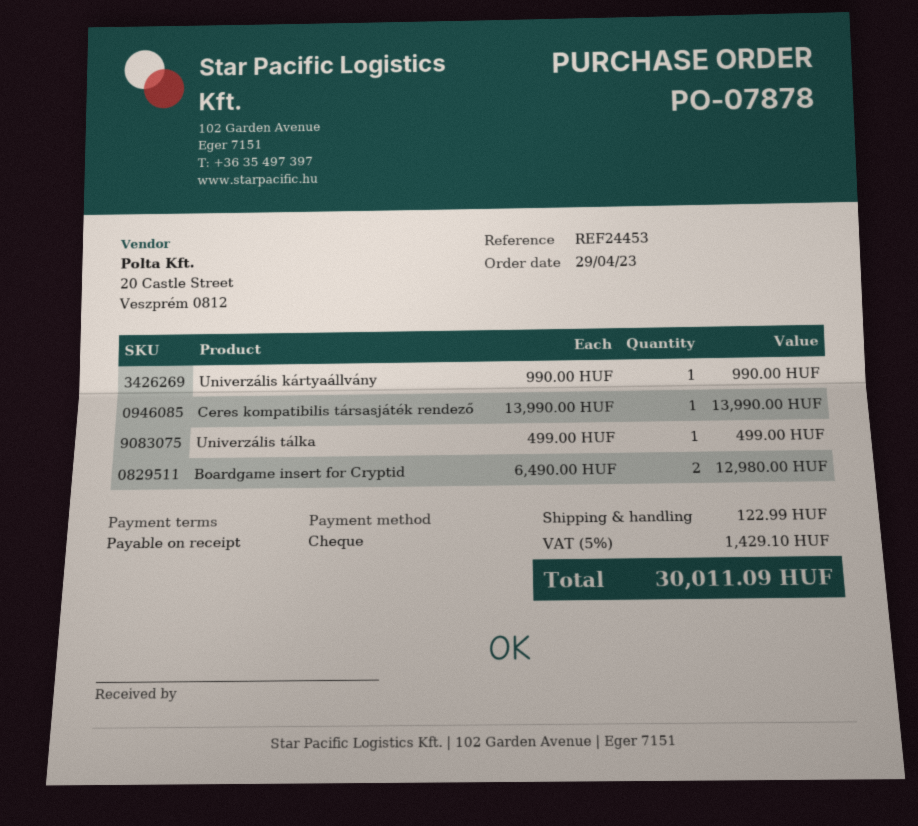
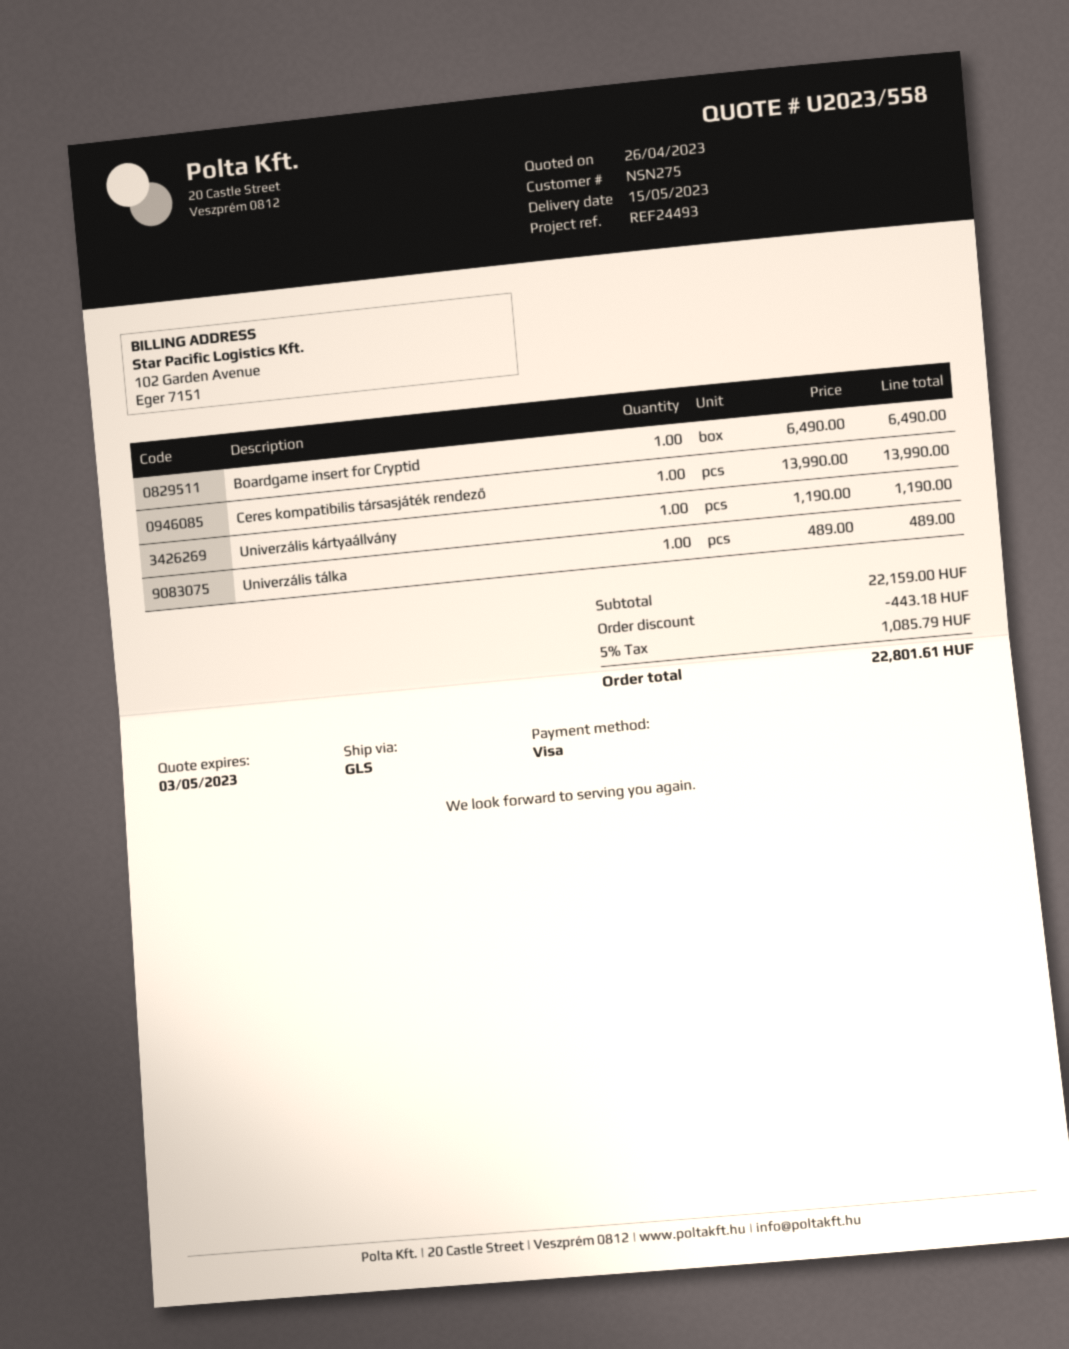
reference: REF24453 -> REF24493
payment method: cheque -> Visa
Univerzális kártyaállvány: 1 x 990.00 = 990.00 -> 1 x 1190.00 = 1190.00
Univerzális tálka: 1 x 499.00 = 499.00 -> 1 x 489.00 = 489.00
Boardgame insert for Cryptid: 2 x 6490.00 = 12980.00 -> 1 x 6490.00 = 6490.00
discount: none -> 443.18
shipping: 122.99 -> none
tax: 5% = 1429.10 -> 5% = 1085.79
total: 30011.09 -> 22801.61

